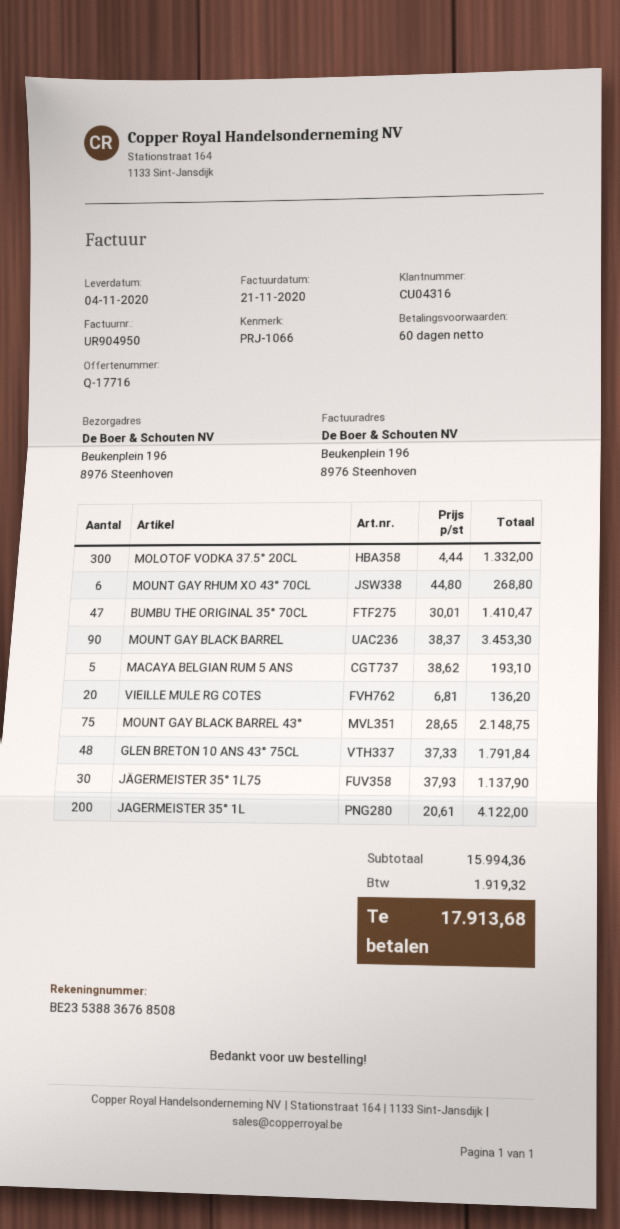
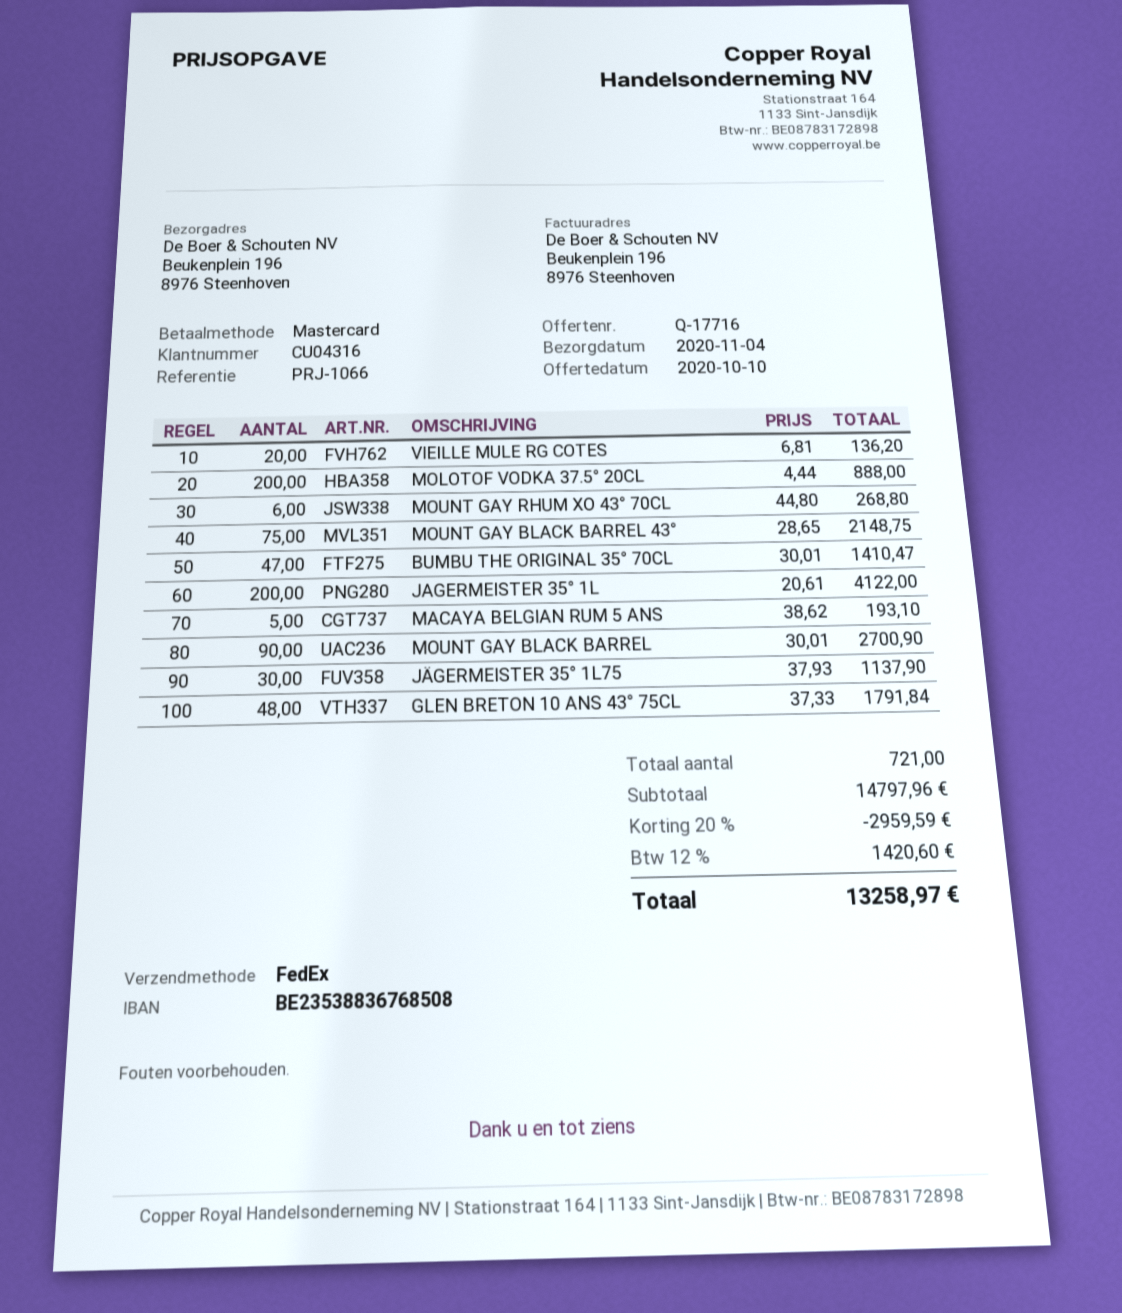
MOLOTOF VODKA 37.5° 20CL: 300 x 4.44 = 1332.00 -> 200 x 4.44 = 888.00
MOUNT GAY BLACK BARREL: 90 x 38.37 = 3453.30 -> 90 x 30.01 = 2700.90
subtotal: 15994.36 -> 14797.96
discount: none -> 20% = 2959.59
tax: 1919.32 -> 1420.60
total: 17913.68 -> 13258.97

